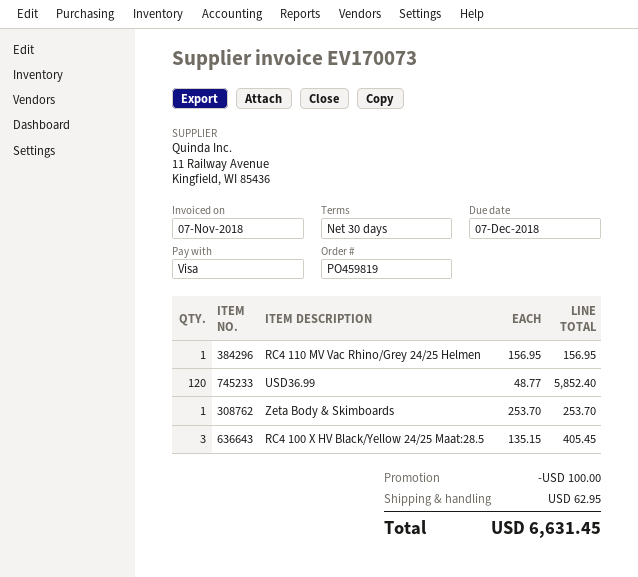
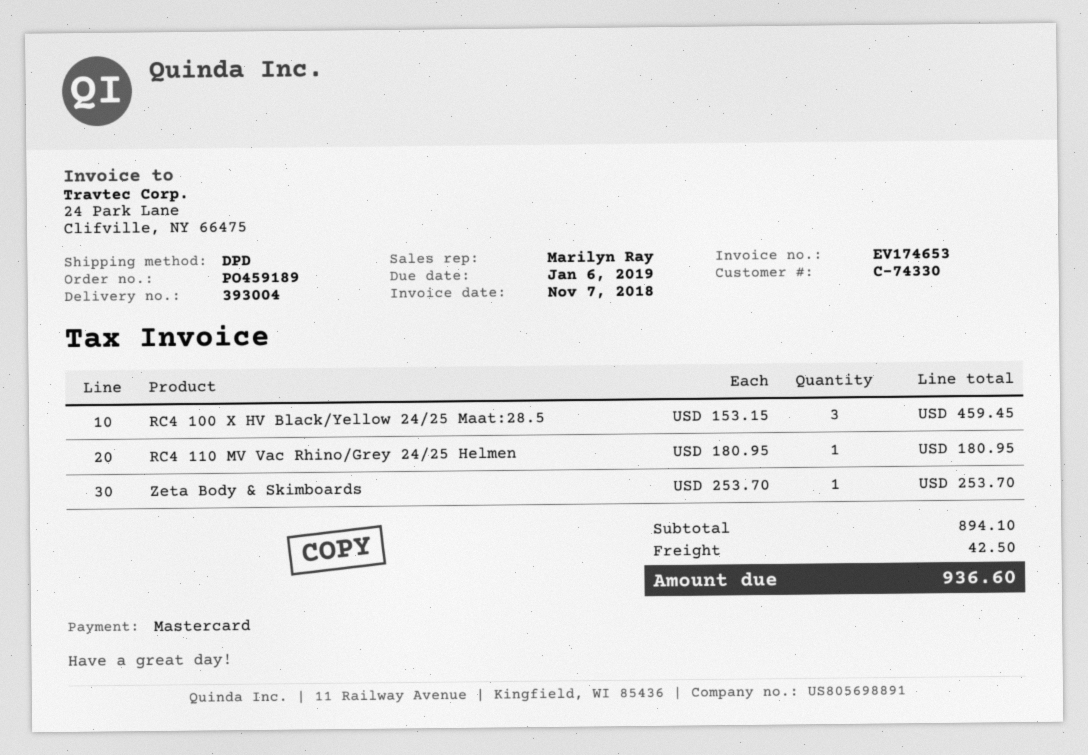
order number: PO459819 -> PO459189
invoice number: EV170073 -> EV174653
due date: 2018-12-07 -> 2019-01-06
payment method: Visa -> Mastercard
RC4 110 MV Vac Rhino/Grey 24/25 Helmen: 1 x 156.95 = 156.95 -> 1 x 180.95 = 180.95
USD36.99: 120 x 48.77 = 5852.40 -> none
RC4 100 X HV Black/Yellow 24/25 Maat:28.5: 3 x 135.15 = 405.45 -> 3 x 153.15 = 459.45
discount: 100.00 -> none
shipping: 62.95 -> 42.50
total: 6631.45 -> 936.60

